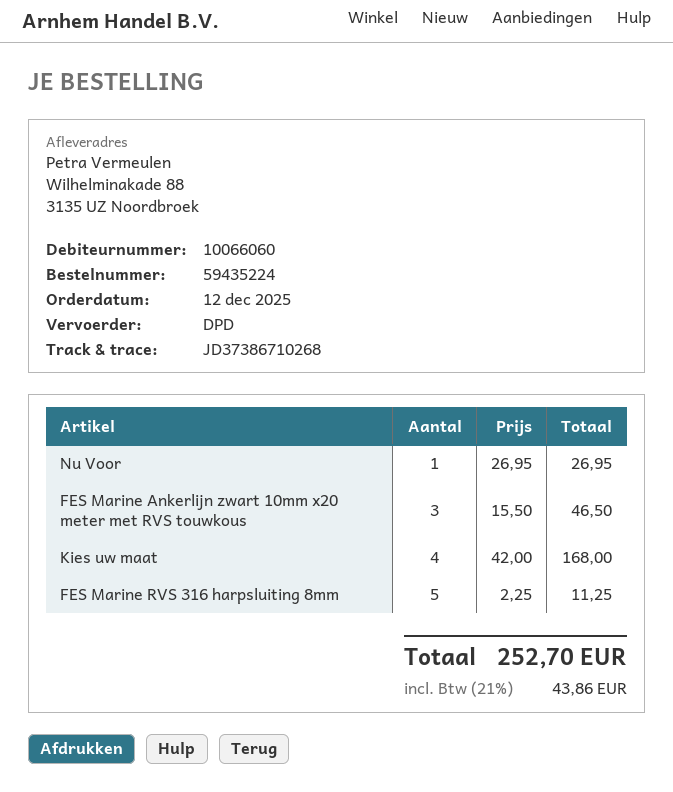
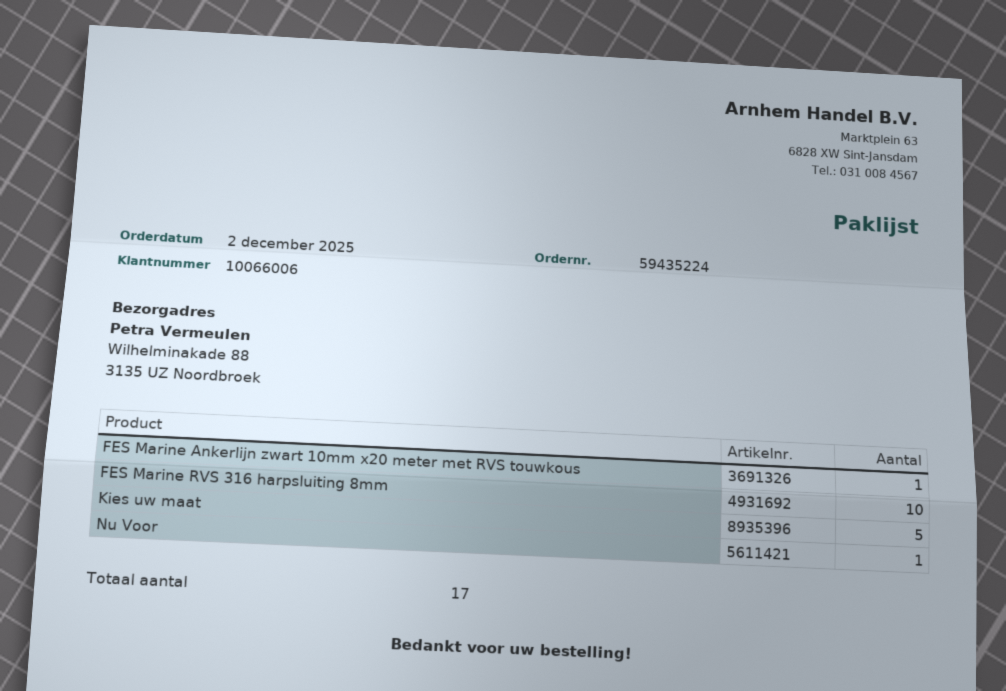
order date: 2025-12-12 -> 2025-12-02
customer number: 10066060 -> 10066006
FES Marine Ankerlijn zwart 10mm x20 meter met RVS touwkous: 3 -> 1
Kies uw maat: 4 -> 5
FES Marine RVS 316 harpsluiting 8mm: 5 -> 10

